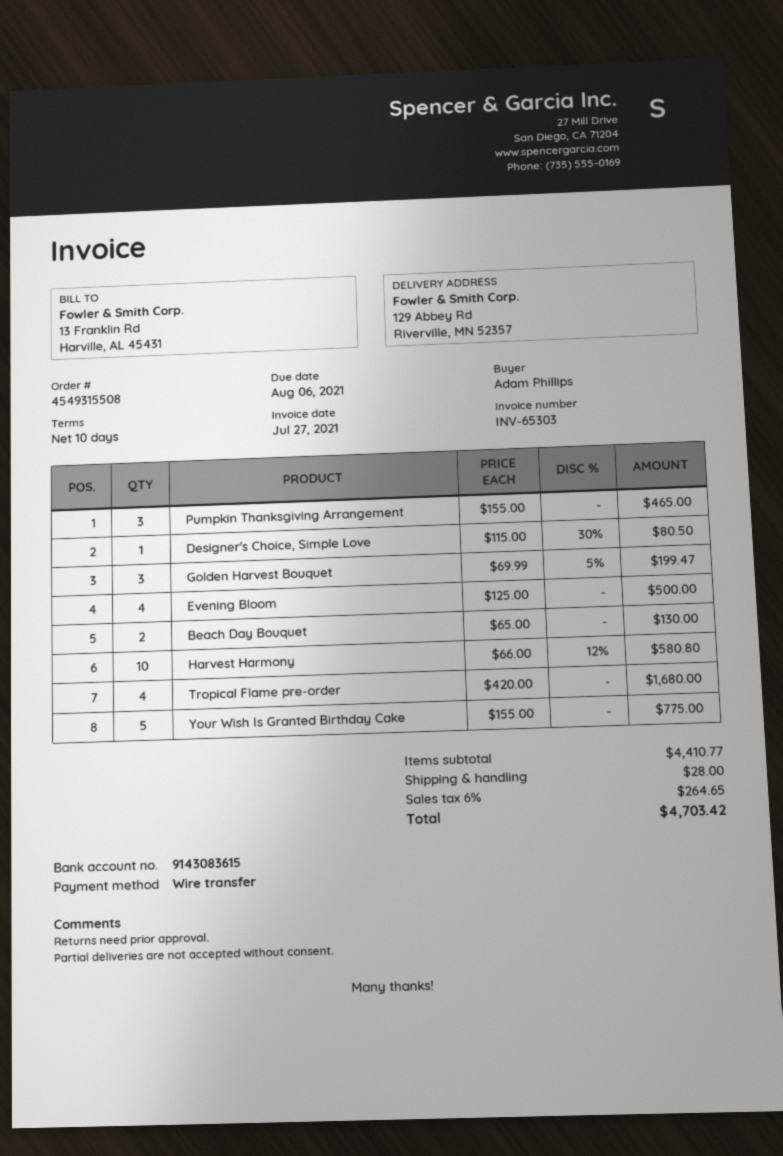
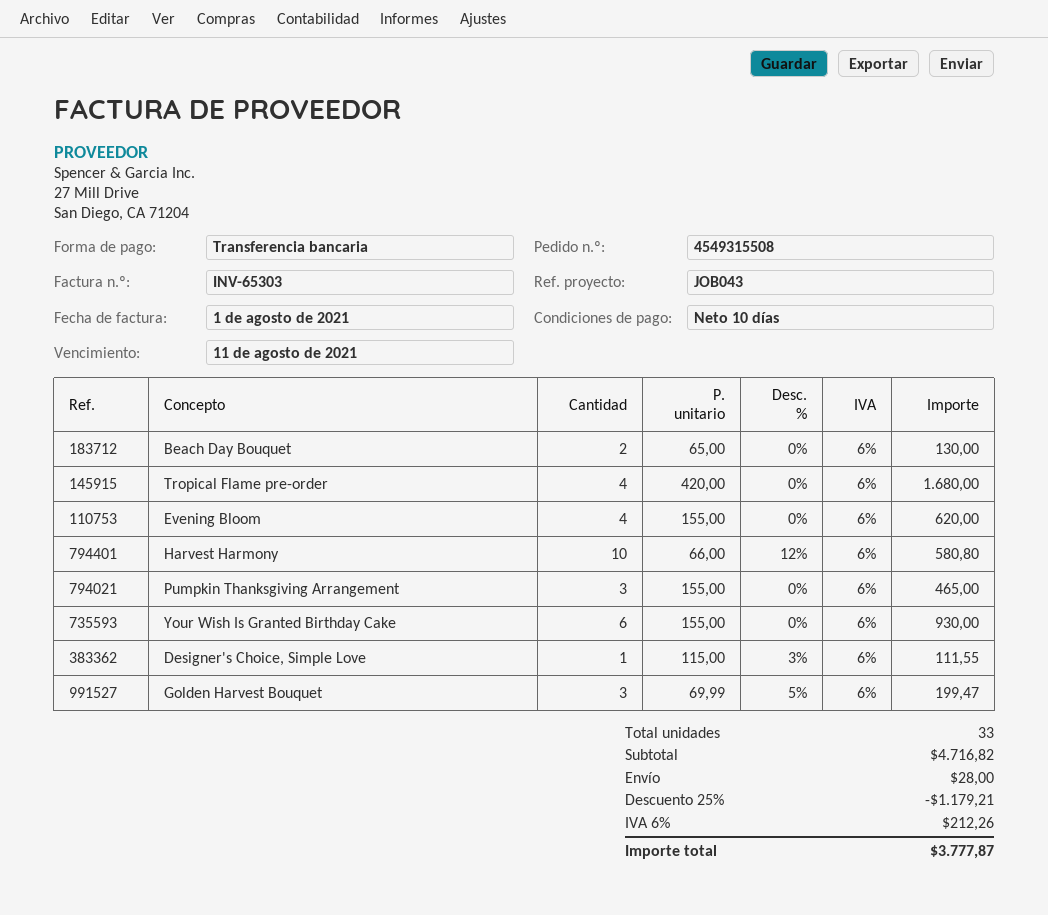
invoice date: 2021-07-27 -> 2021-08-01
due date: 2021-08-06 -> 2021-08-11
Designer's Choice, Simple Love: 1 x 115.00 - 30% = 80.50 -> 1 x 115.00 - 3% = 111.55
Evening Bloom: 4 x 125.00 = 500.00 -> 4 x 155.00 = 620.00
Your Wish Is Granted Birthday Cake: 5 x 155.00 = 775.00 -> 6 x 155.00 = 930.00
subtotal: 4410.77 -> 4716.82
discount: none -> 25% = 1179.21
tax: 6% = 264.65 -> 6% = 212.26
total: 4703.42 -> 3777.87

